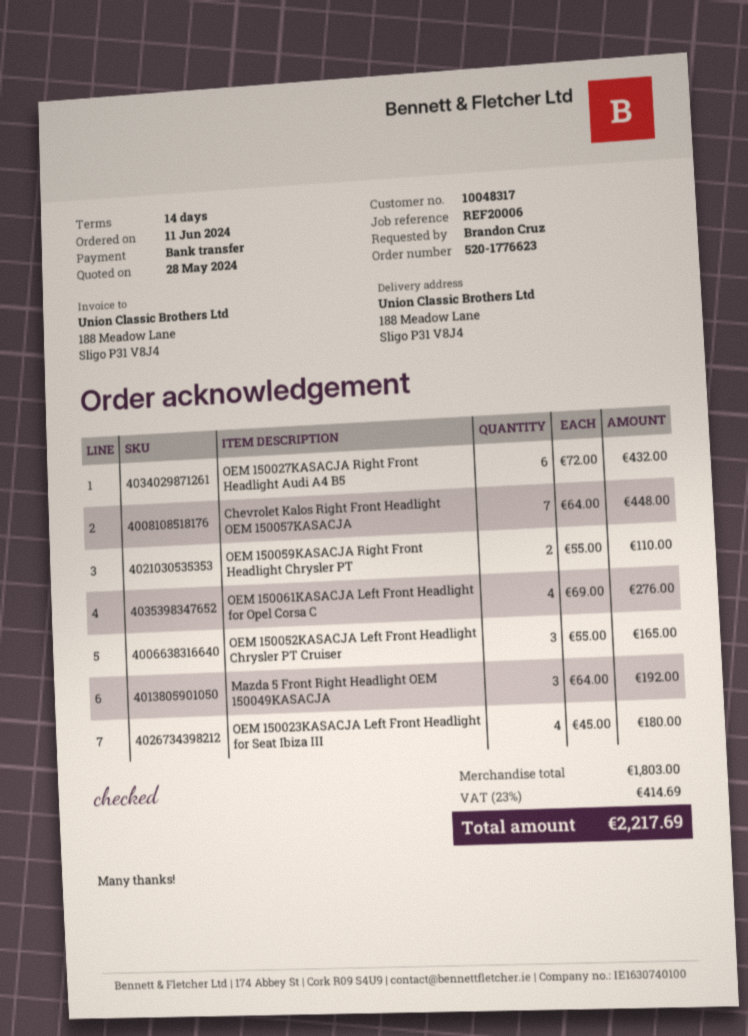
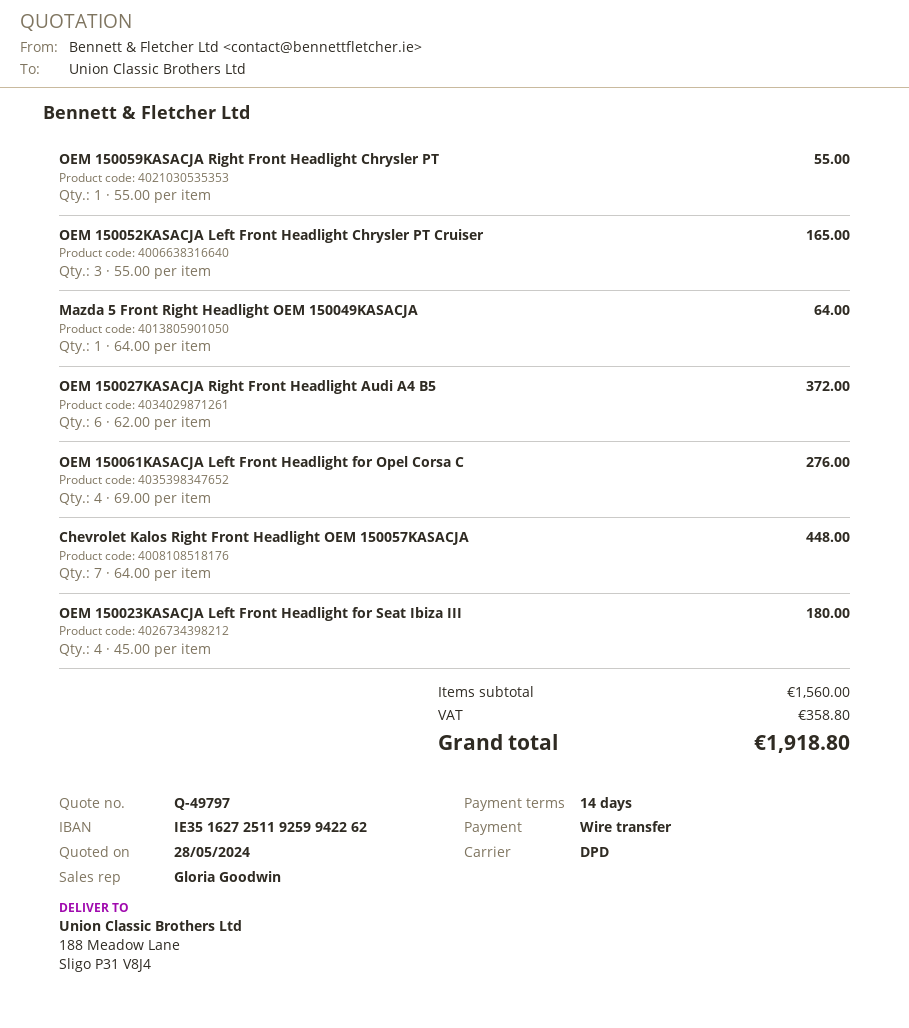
OEM 150027KASACJA Right Front Headlight Audi A4 B5: 6 x 72.00 = 432.00 -> 6 x 62.00 = 372.00
OEM 150059KASACJA Right Front Headlight Chrysler PT: 2 x 55.00 = 110.00 -> 1 x 55.00 = 55.00
Mazda 5 Front Right Headlight OEM 150049KASACJA: 3 x 64.00 = 192.00 -> 1 x 64.00 = 64.00
subtotal: 1803.00 -> 1560.00
tax: 414.69 -> 358.80
total: 2217.69 -> 1918.80

